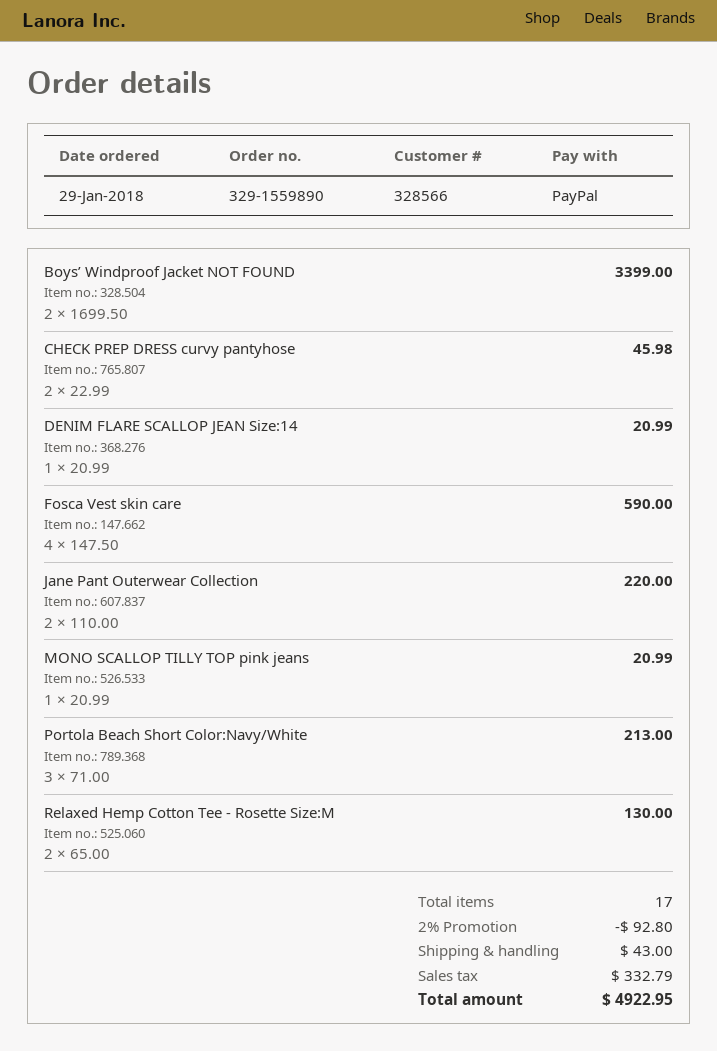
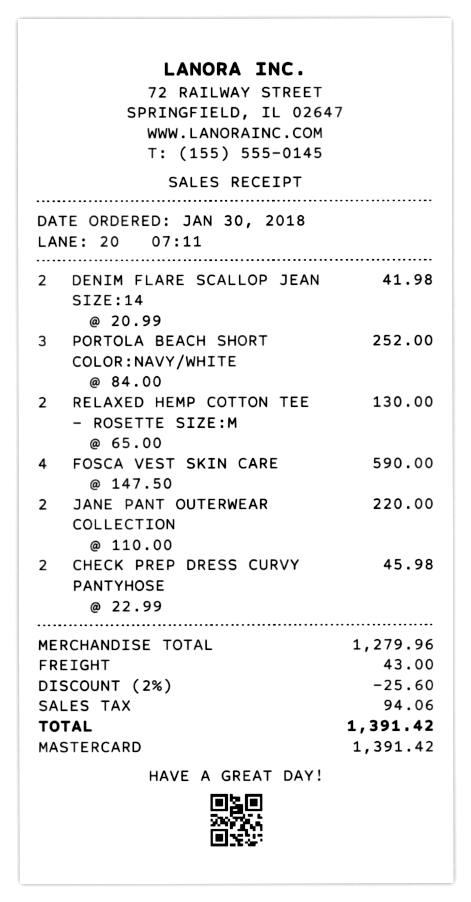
order date: 2018-01-29 -> 2018-01-30
payment method: PayPal -> Mastercard
Boys’ Windproof Jacket NOT FOUND: 2 x 1699.50 = 3399.00 -> none
DENIM FLARE SCALLOP JEAN Size:14: 1 x 20.99 = 20.99 -> 2 x 20.99 = 41.98
MONO SCALLOP TILLY TOP pink jeans: 1 x 20.99 = 20.99 -> none
Portola Beach Short Color:Navy/White: 3 x 71.00 = 213.00 -> 3 x 84.00 = 252.00
discount: 2% = 92.80 -> 2% = 25.60
tax: 332.79 -> 94.06
total: 4922.95 -> 1391.42

